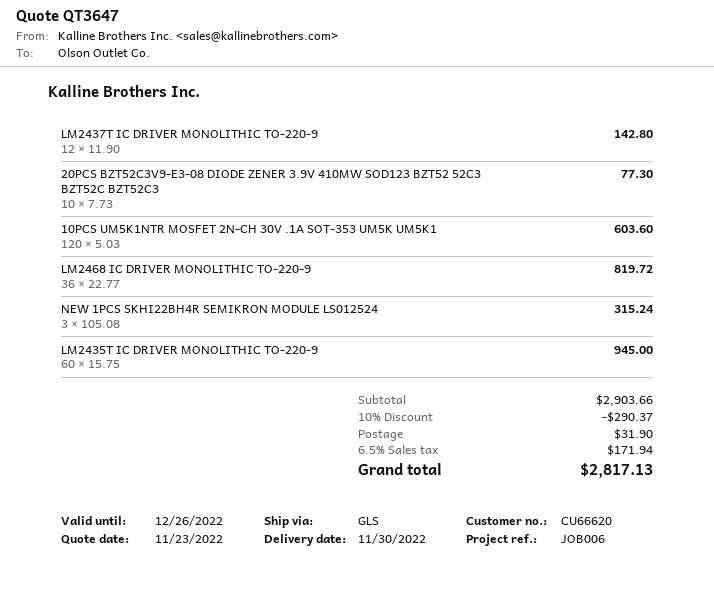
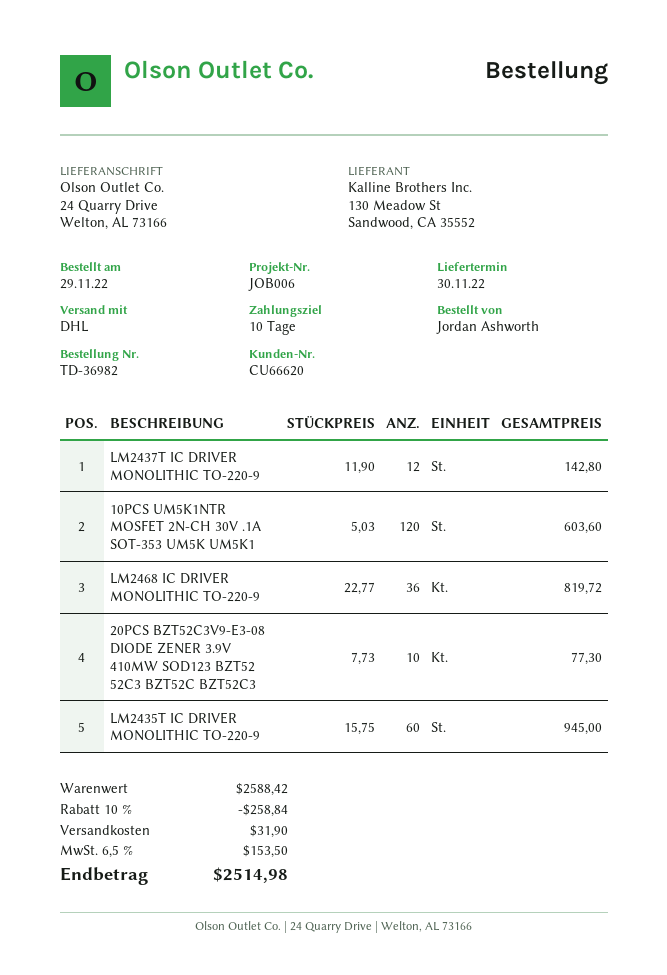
shipping method: GLS -> DHL
NEW 1PCS SKHI22BH4R SEMIKRON MODULE LS012524: 3 x 105.08 = 315.24 -> none
subtotal: 2903.66 -> 2588.42
discount: 10% = 290.37 -> 10% = 258.84
tax: 6.5% = 171.94 -> 6.5% = 153.50
total: 2817.13 -> 2514.98

